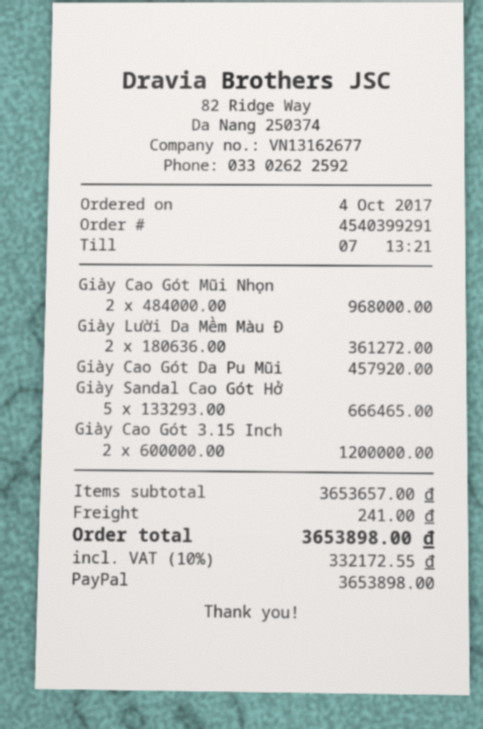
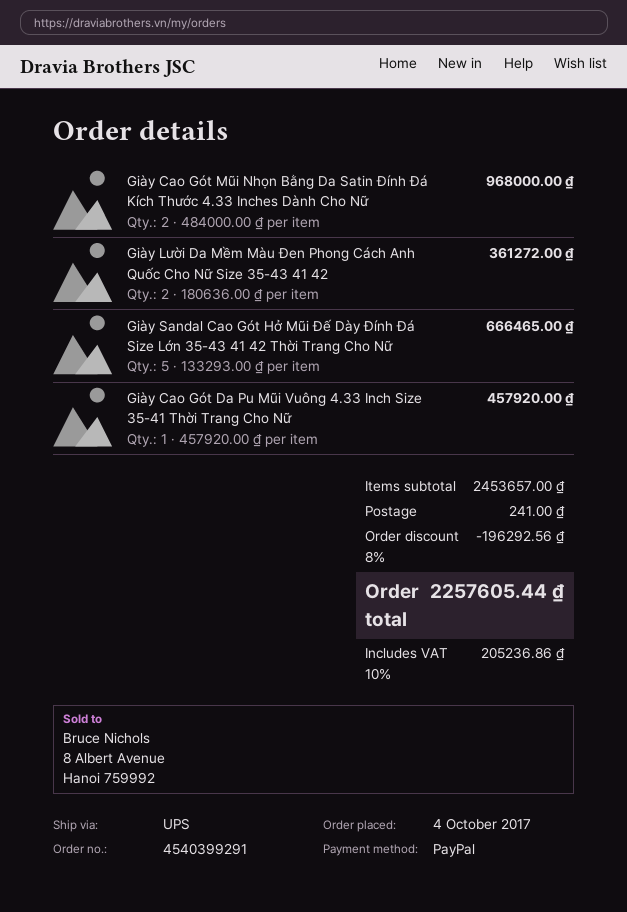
Giày Cao Gót 3.15 Inch: 2 x 600000.00 = 1200000.00 -> none
subtotal: 3653657.00 -> 2453657.00
discount: none -> 8% = 196292.56
tax: 10% = 332172.55 -> 10% = 205236.86
total: 3653898.00 -> 2257605.44

